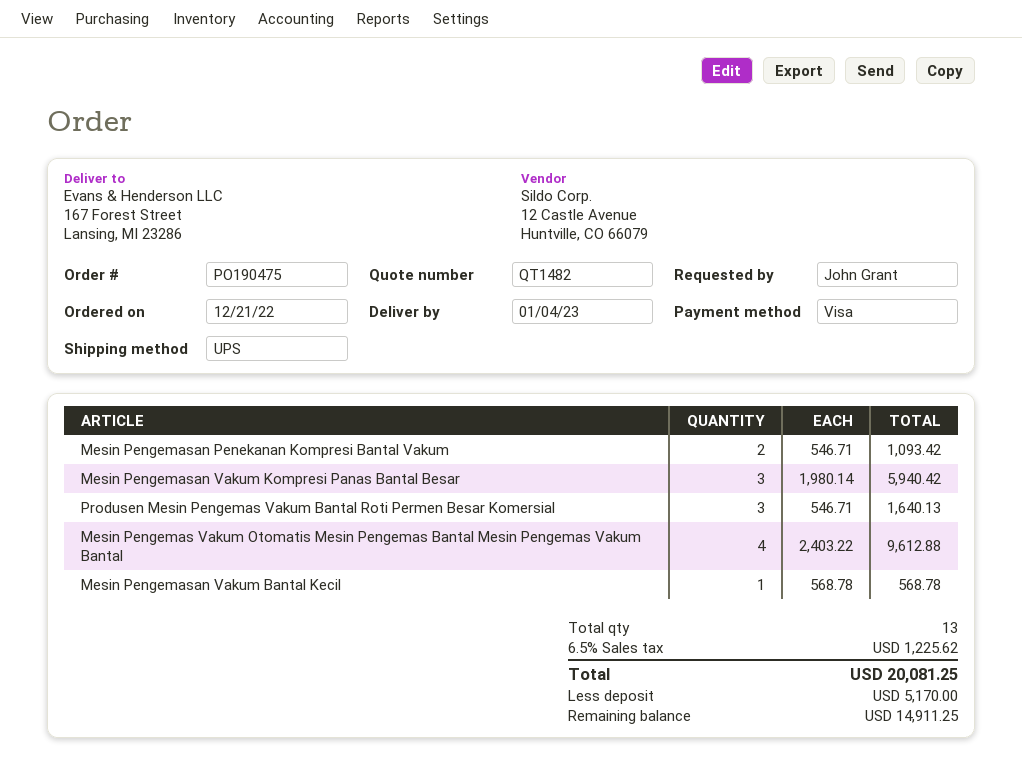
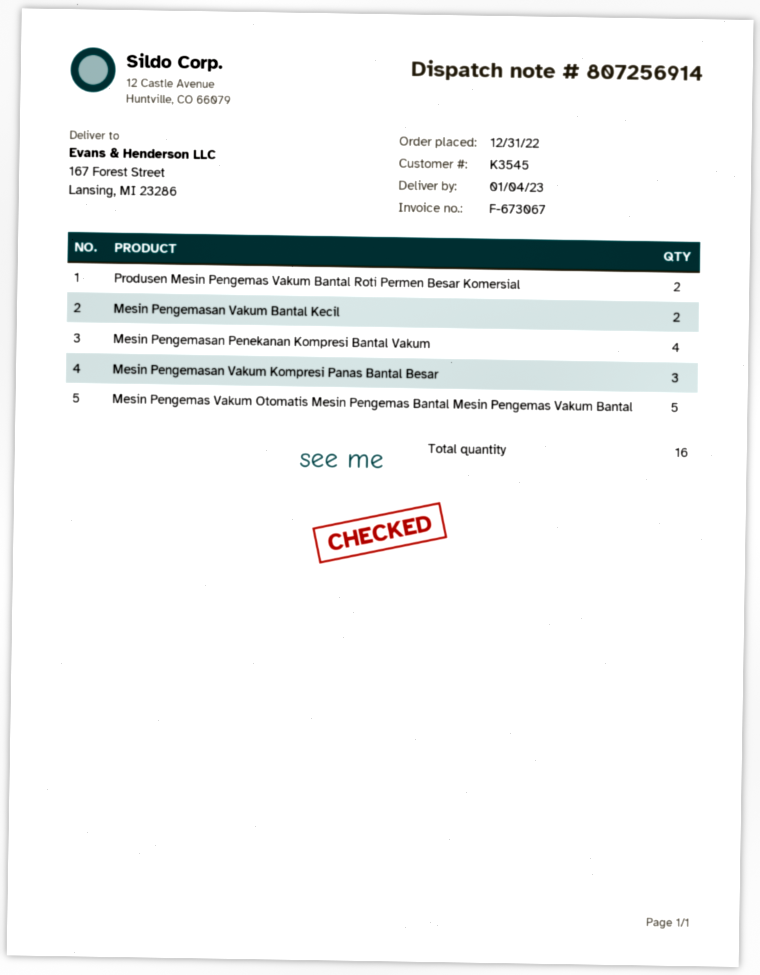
order date: 2022-12-21 -> 2022-12-31
Mesin Pengemasan Penekanan Kompresi Bantal Vakum: 2 -> 4
Produsen Mesin Pengemas Vakum Bantal Roti Permen Besar Komersial: 3 -> 2
Mesin Pengemas Vakum Otomatis Mesin Pengemas Bantal Mesin Pengemas Vakum Bantal: 4 -> 5
Mesin Pengemasan Vakum Bantal Kecil: 1 -> 2
total quantity: 13 -> 16

